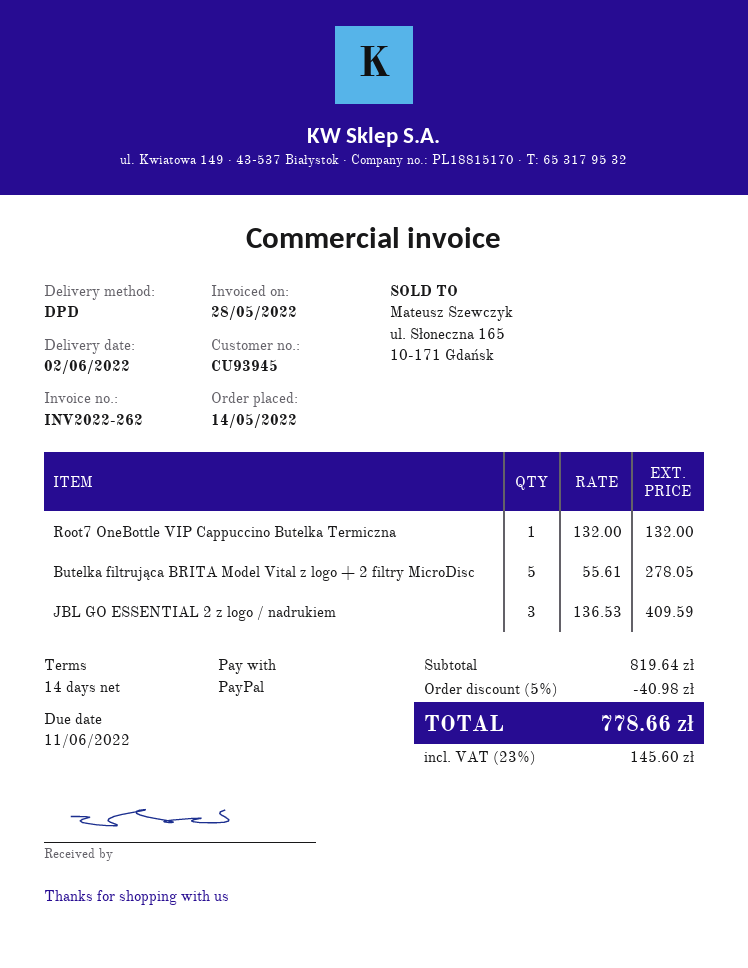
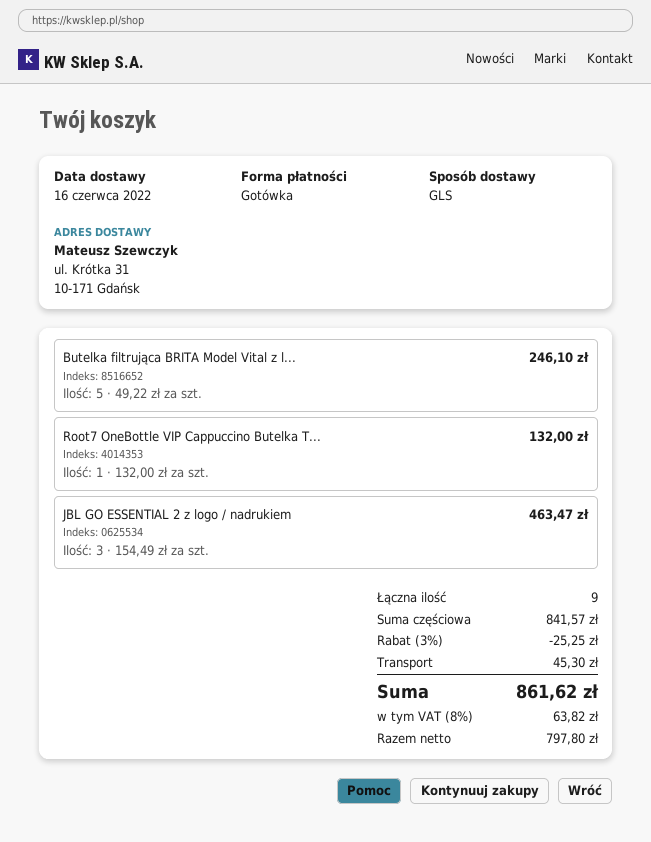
delivery date: 2022-06-02 -> 2022-06-16
payment method: PayPal -> cash
shipping method: DPD -> GLS
Butelka filtrująca BRITA Model Vital z logo + 2 filtry MicroDisc: 5 x 55.61 = 278.05 -> 5 x 49.22 = 246.10
JBL GO ESSENTIAL 2 z logo / nadrukiem: 3 x 136.53 = 409.59 -> 3 x 154.49 = 463.47
subtotal: 819.64 -> 841.57
discount: 5% = 40.98 -> 3% = 25.25
shipping: none -> 45.30
tax: 23% = 145.60 -> 8% = 63.82
total: 778.66 -> 861.62

